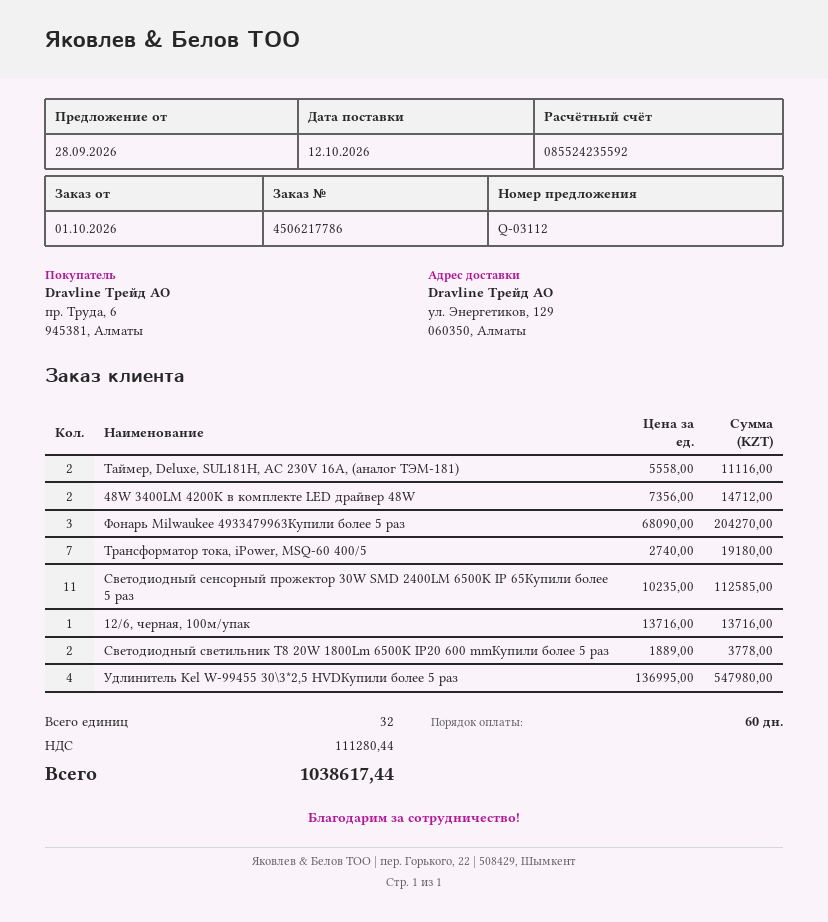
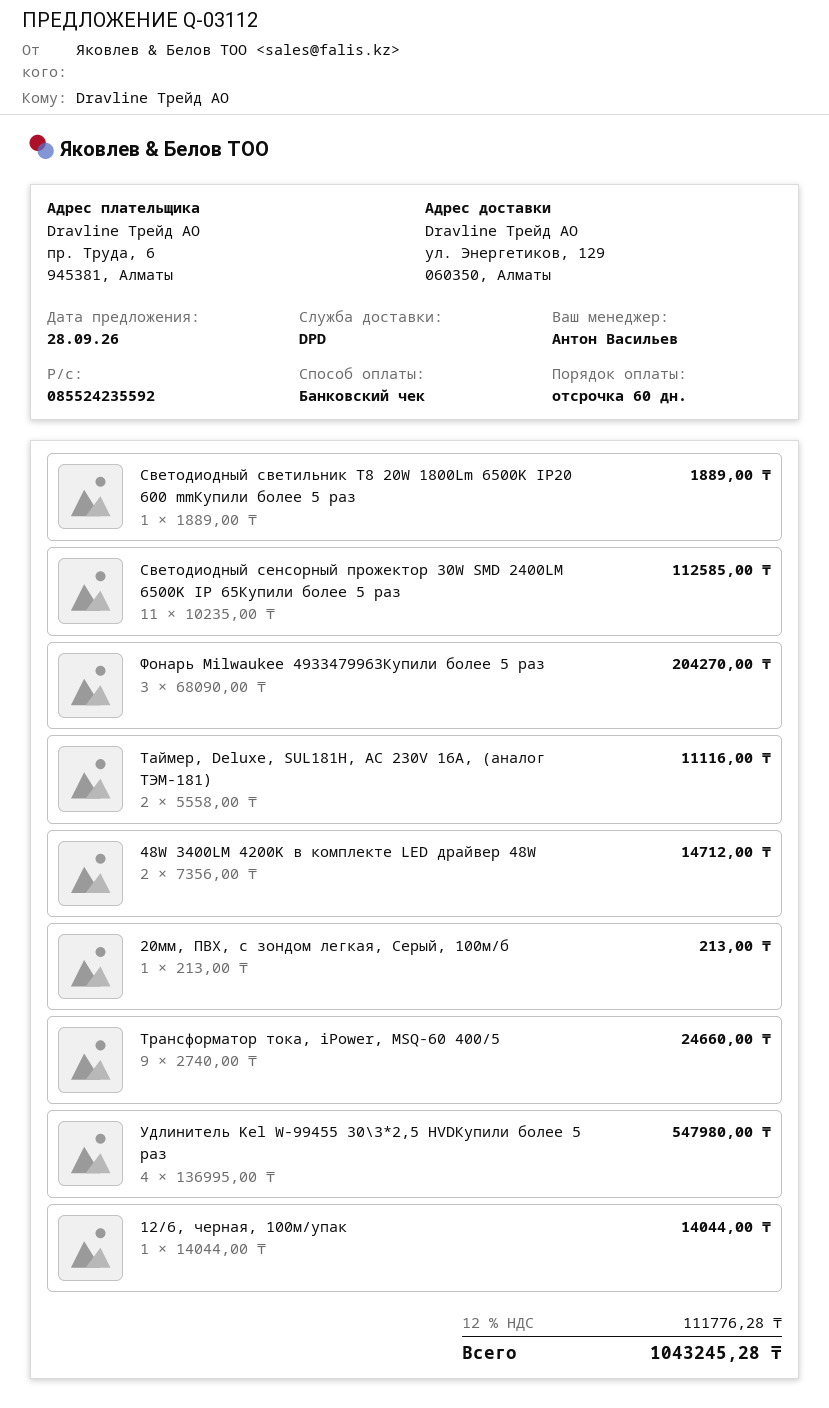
Трансформатор тока, iPower, MSQ-60 400/5: 7 x 2740.00 = 19180.00 -> 9 x 2740.00 = 24660.00
12/6, черная, 100м/упак: 1 x 13716.00 = 13716.00 -> 1 x 14044.00 = 14044.00
Светодиодный светильник T8 20W 1800Lm 6500K IP20 600 mmКупили более 5 раз: 2 x 1889.00 = 3778.00 -> 1 x 1889.00 = 1889.00
20мм, ПВХ, с зондом легкая, Серый, 100м/б: none -> 1 x 213.00 = 213.00
tax: 111280.44 -> 111776.28
total: 1038617.44 -> 1043245.28

